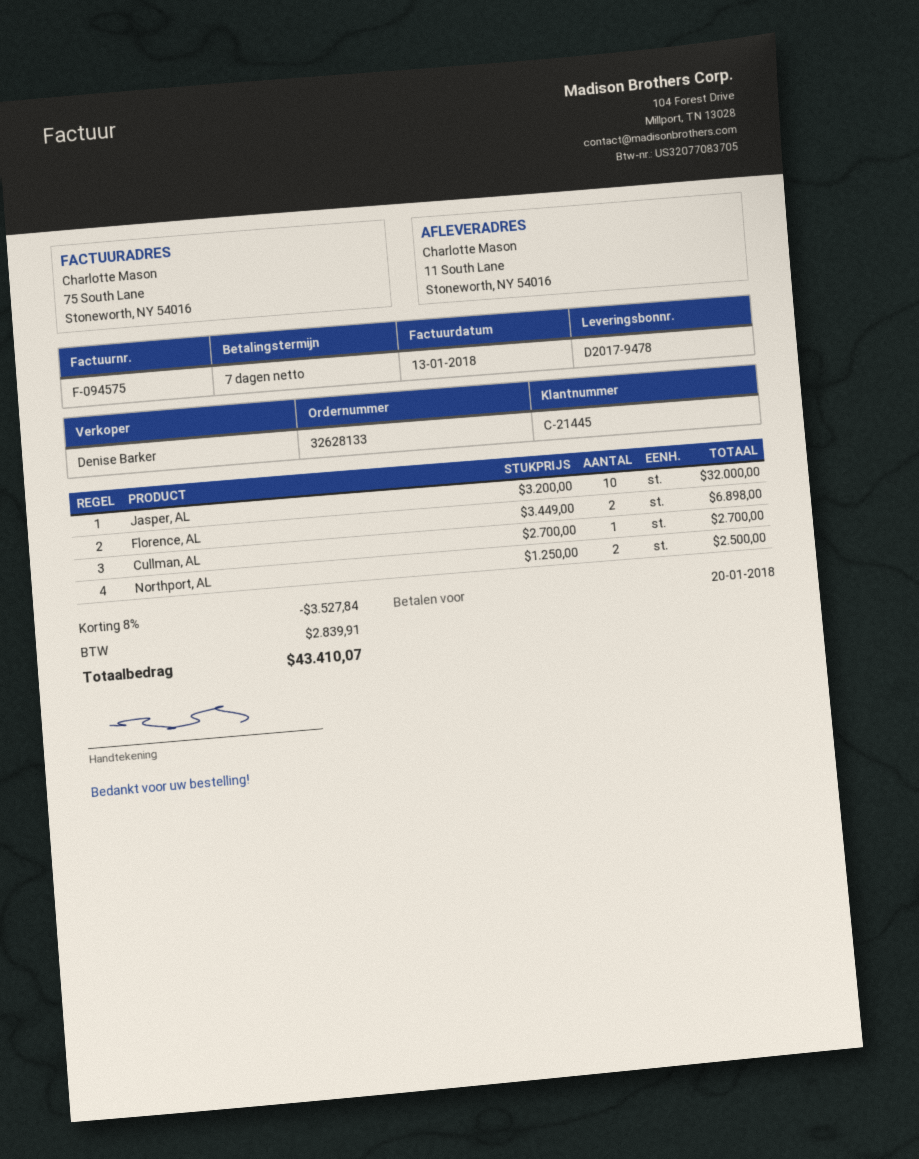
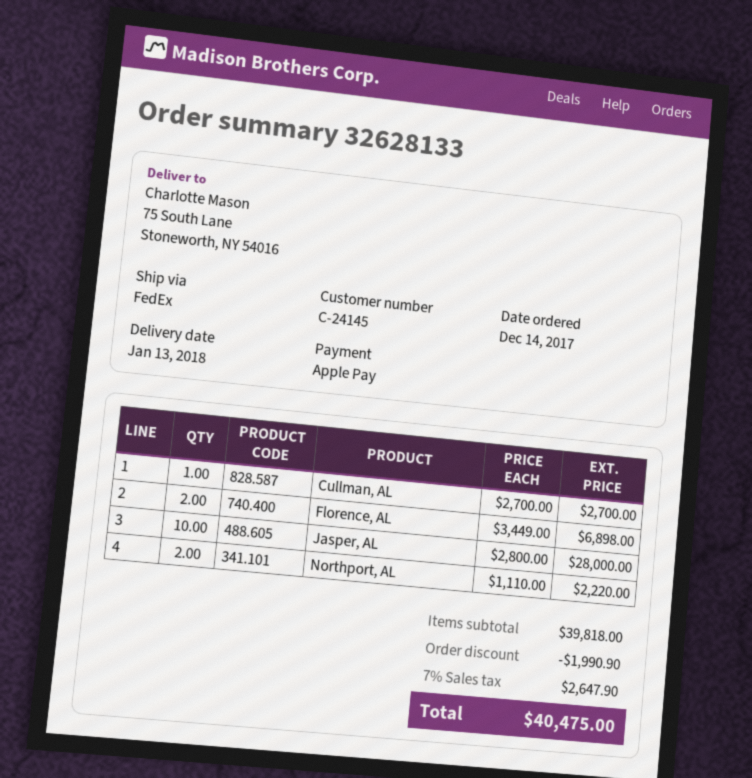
customer number: C-21445 -> C-24145
ship to: 11 South Lane, Stoneworth, NY 54016 -> 75 South Lane, Stoneworth, NY 54016
Jasper, AL: 10 x 3200.00 = 32000.00 -> 10 x 2800.00 = 28000.00
Northport, AL: 2 x 1250.00 = 2500.00 -> 2 x 1110.00 = 2220.00
discount: 3527.84 -> 1990.90
tax: 2839.91 -> 2647.90
total: 43410.07 -> 40475.00

